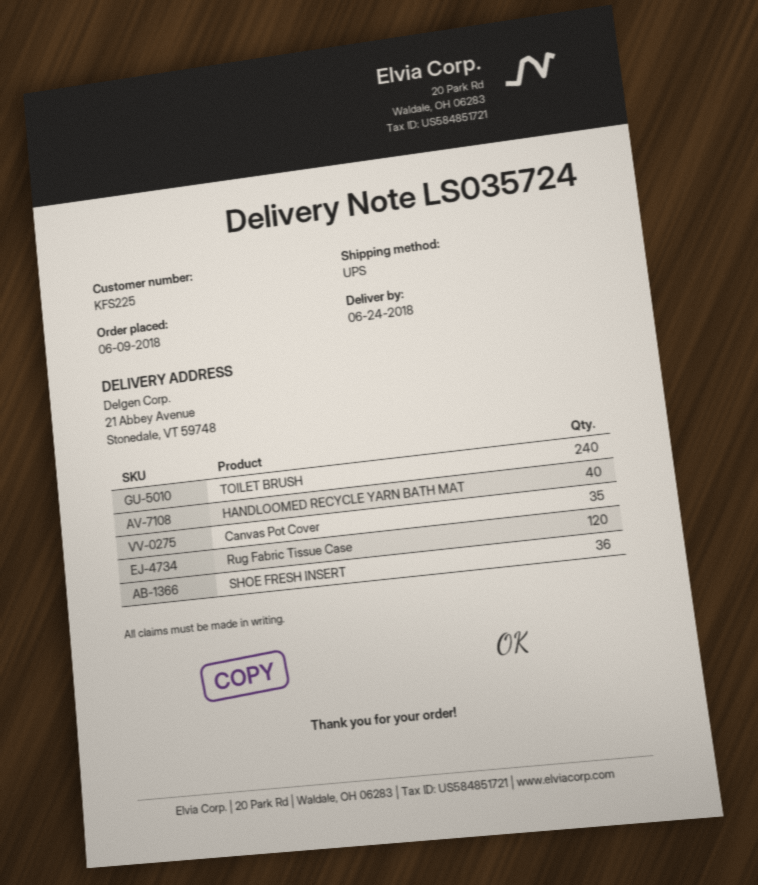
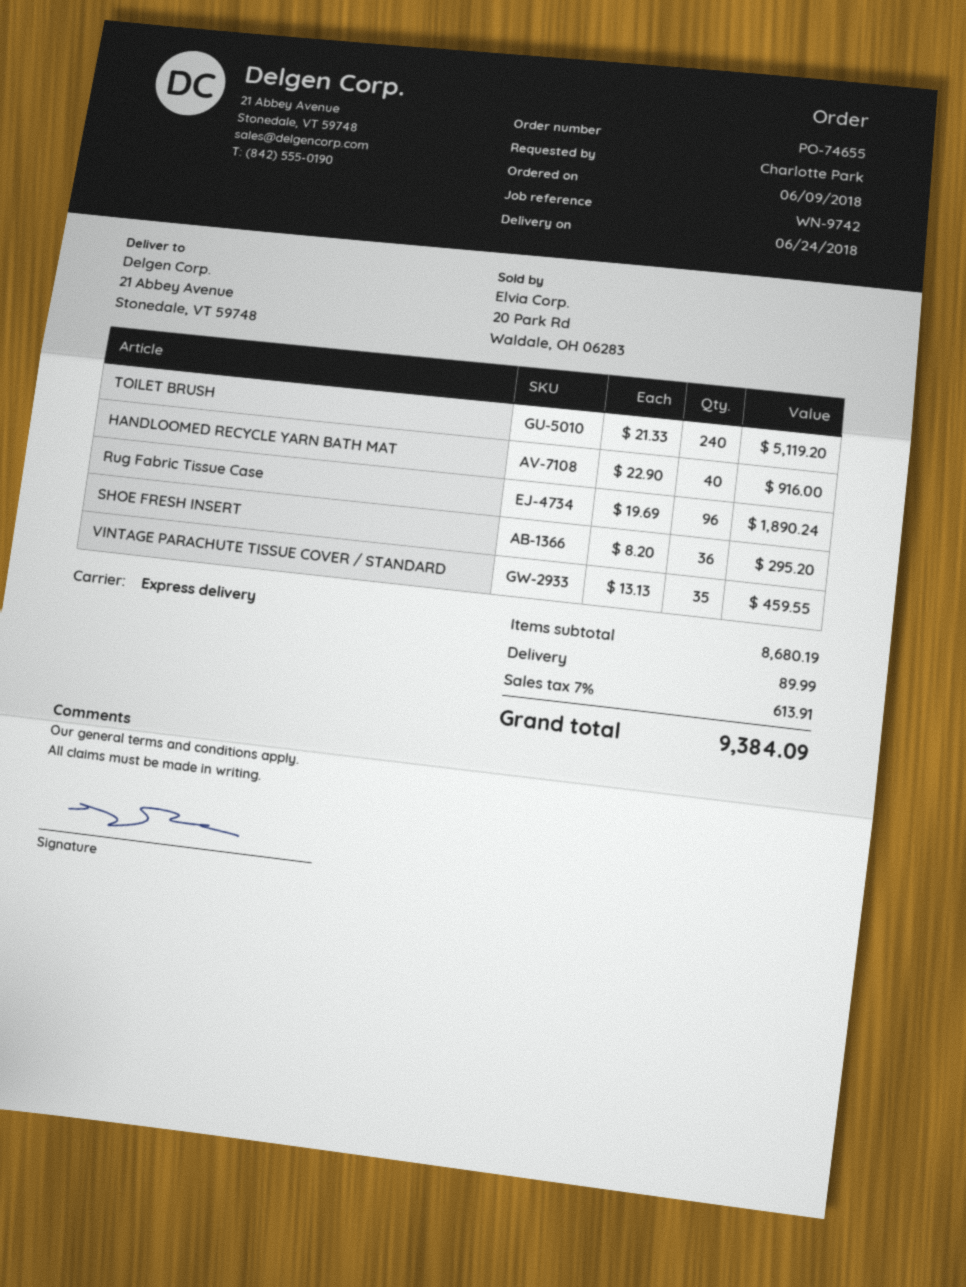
shipping method: UPS -> express
Canvas Pot Cover: 35 -> none
Rug Fabric Tissue Case: 120 -> 96
VINTAGE PARACHUTE TISSUE COVER / STANDARD: none -> 35

